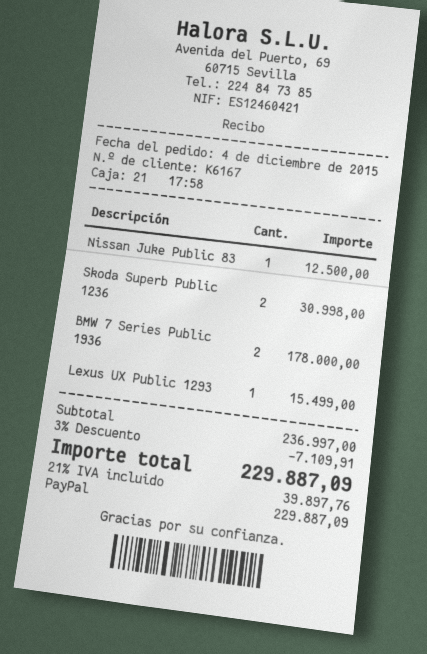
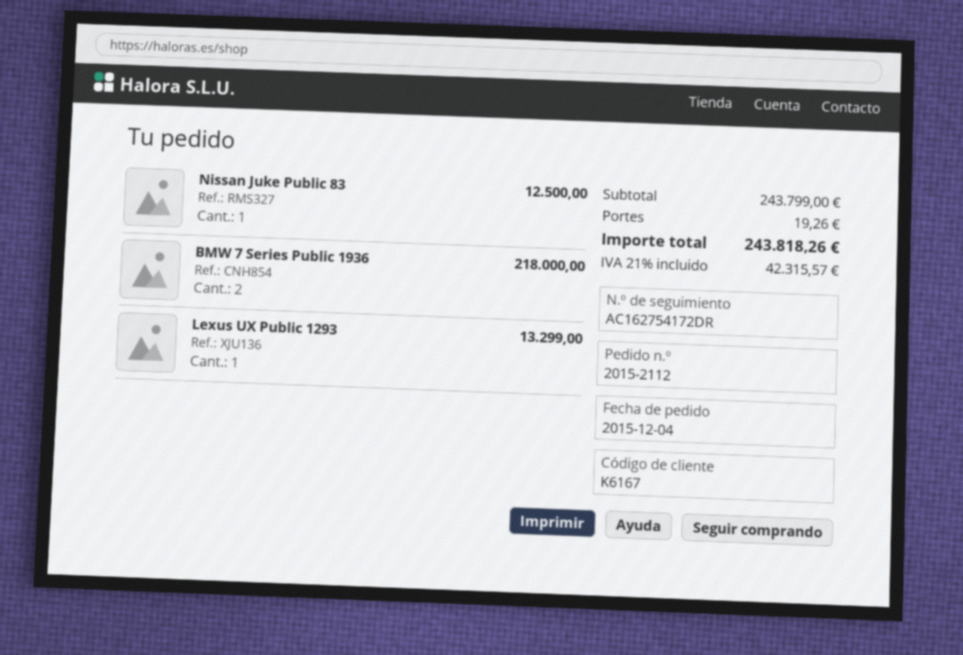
Skoda Superb Public 1236: 2 for 30998.00 -> none
BMW 7 Series Public 1936: 2 for 178000.00 -> 2 for 218000.00
Lexus UX Public 1293: 1 for 15499.00 -> 1 for 13299.00
subtotal: 236997.00 -> 243799.00
discount: 3% = 7109.91 -> none
shipping: none -> 19.26
tax: 21% = 39897.76 -> 21% = 42315.57
total: 229887.09 -> 243818.26

